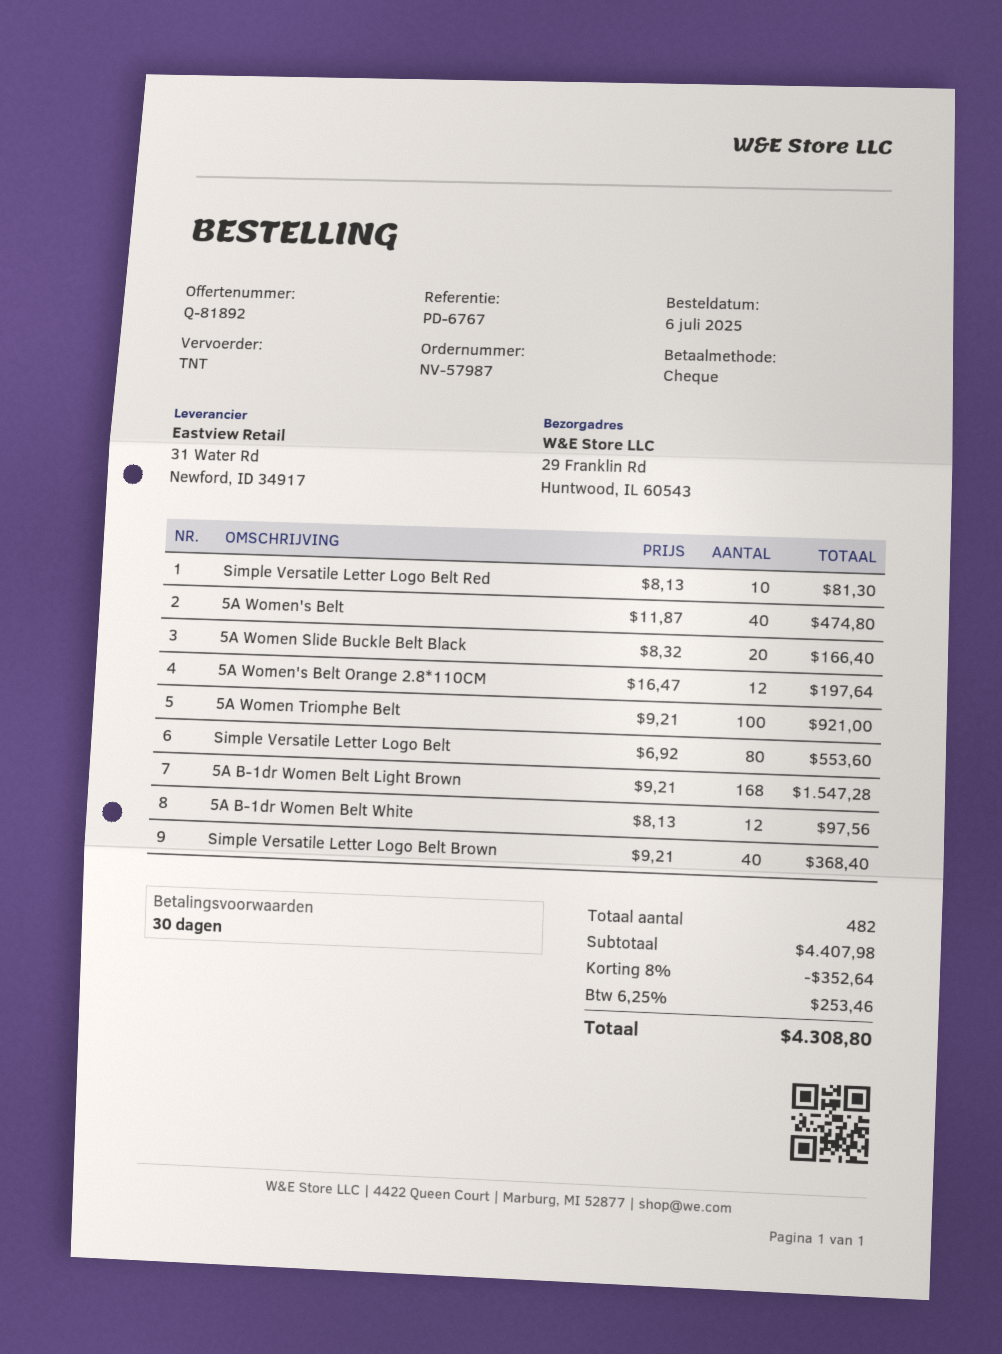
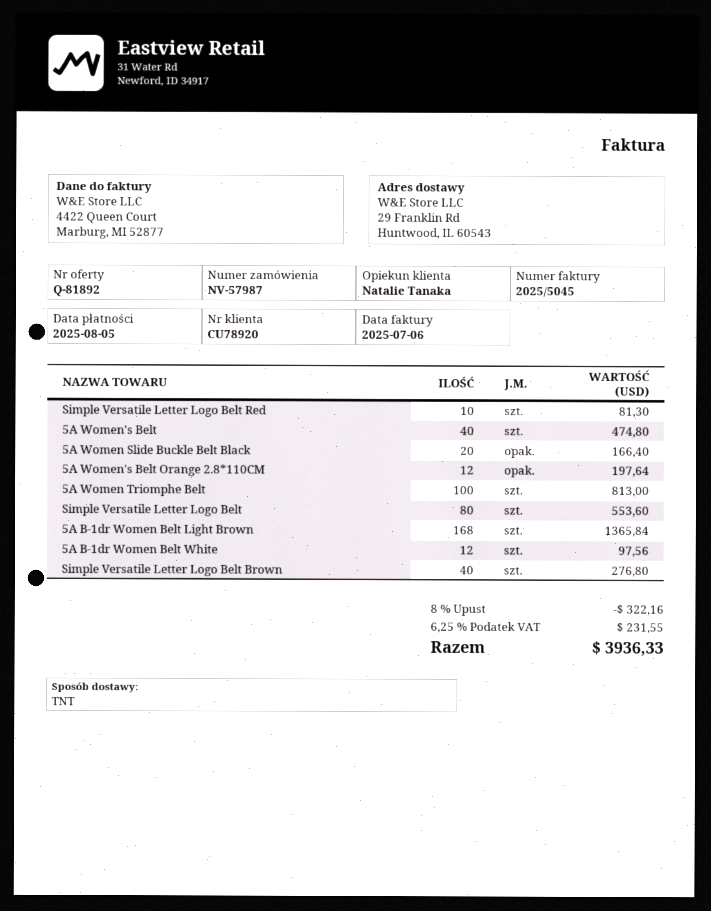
5A Women Triomphe Belt: 100 for 921.00 -> 100 for 813.00
5A B-1dr Women Belt Light Brown: 168 for 1547.28 -> 168 for 1365.84
Simple Versatile Letter Logo Belt Brown: 40 for 368.40 -> 40 for 276.80
discount: 8% = 352.64 -> 8% = 322.16
tax: 6.25% = 253.46 -> 6.25% = 231.55
total: 4308.80 -> 3936.33

